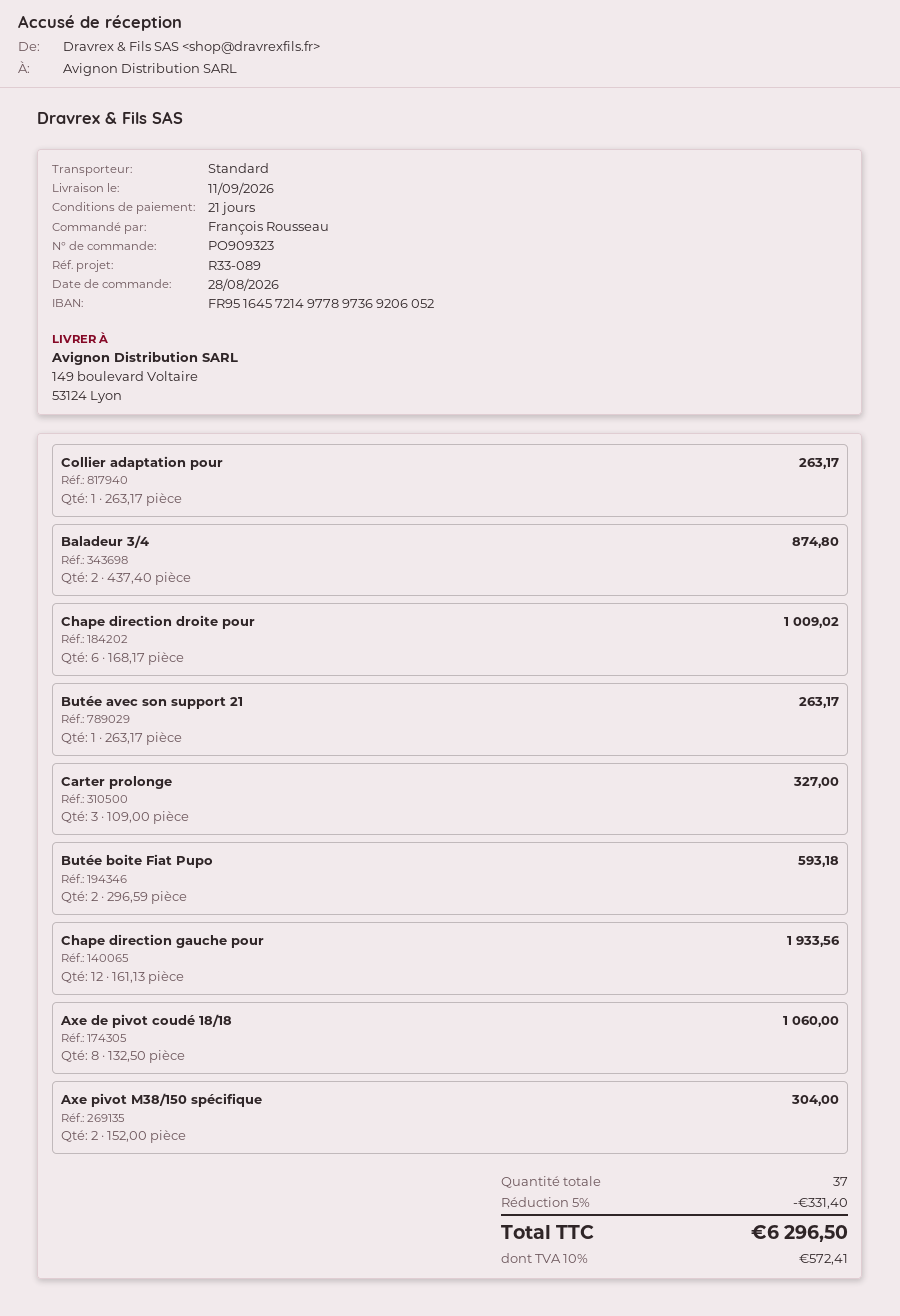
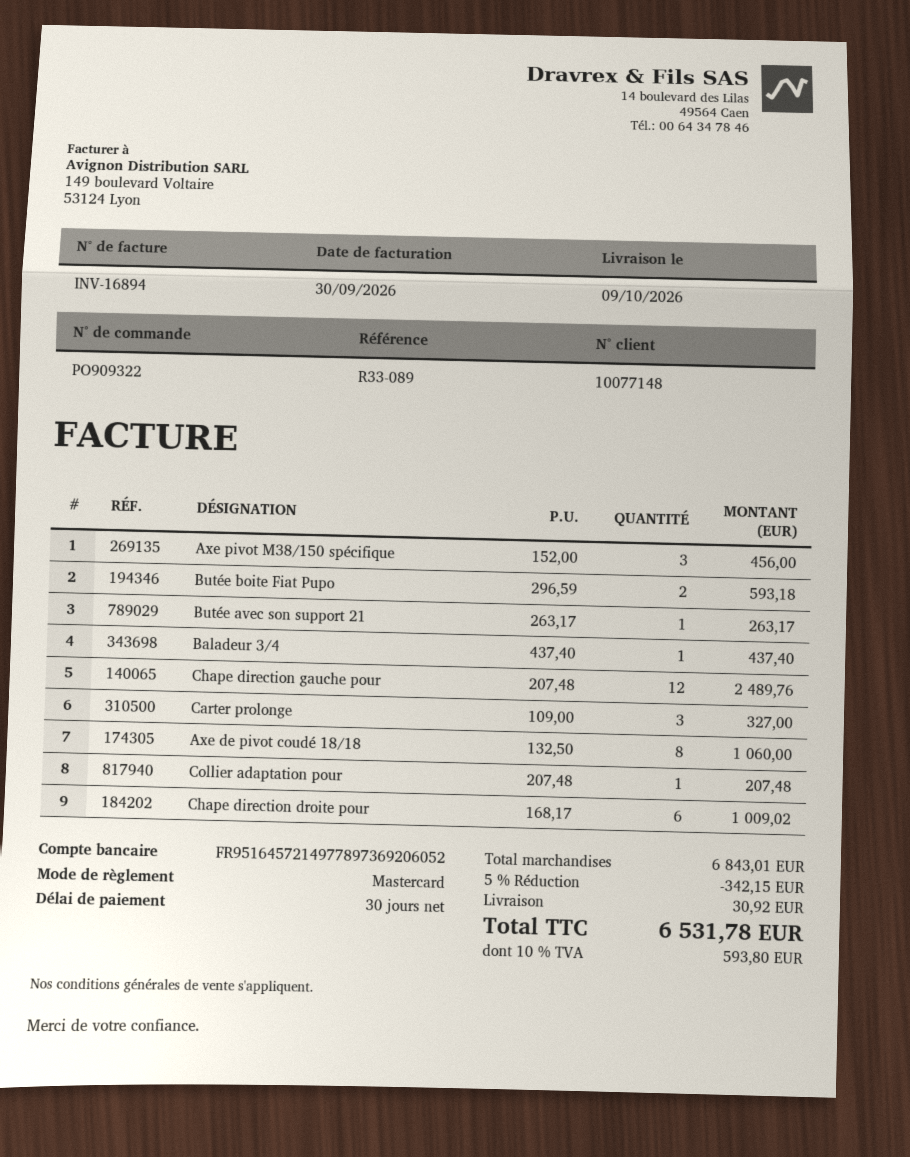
order number: PO909323 -> PO909322
delivery date: 2026-09-11 -> 2026-10-09
payment terms: 21 days -> 30 days
Collier adaptation pour: 1 x 263.17 = 263.17 -> 1 x 207.48 = 207.48
Baladeur 3/4: 2 x 437.40 = 874.80 -> 1 x 437.40 = 437.40
Chape direction gauche pour: 12 x 161.13 = 1933.56 -> 12 x 207.48 = 2489.76
Axe pivot M38/150 spécifique: 2 x 152.00 = 304.00 -> 3 x 152.00 = 456.00
discount: 5% = 331.40 -> 5% = 342.15
shipping: none -> 30.92
tax: 10% = 572.41 -> 10% = 593.80
total: 6296.50 -> 6531.78

